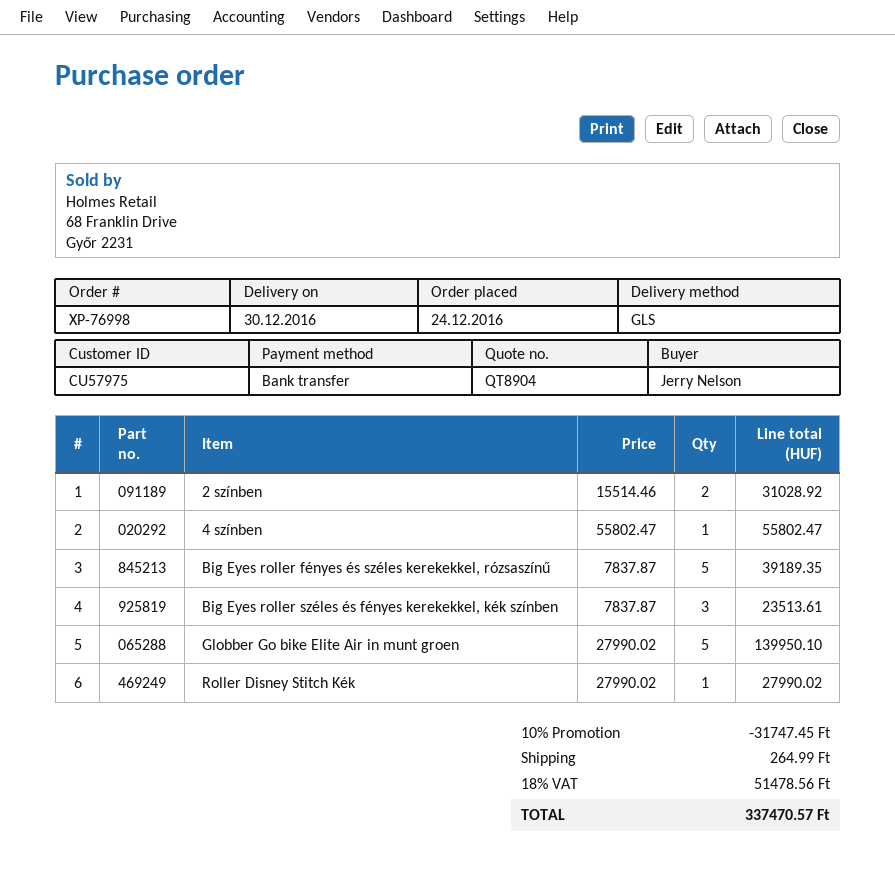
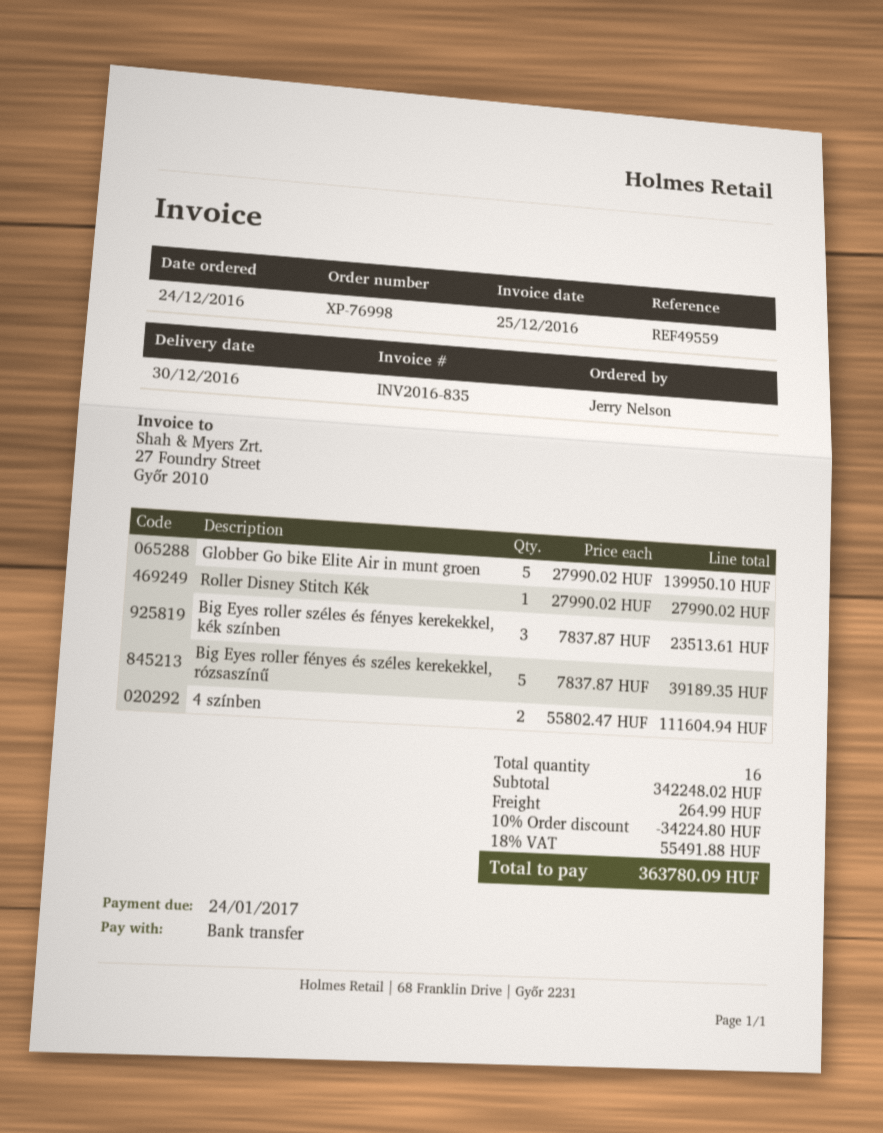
2 színben: 2 x 15514.46 = 31028.92 -> none
4 színben: 1 x 55802.47 = 55802.47 -> 2 x 55802.47 = 111604.94
discount: 10% = 31747.45 -> 10% = 34224.80
tax: 18% = 51478.56 -> 18% = 55491.88
total: 337470.57 -> 363780.09

